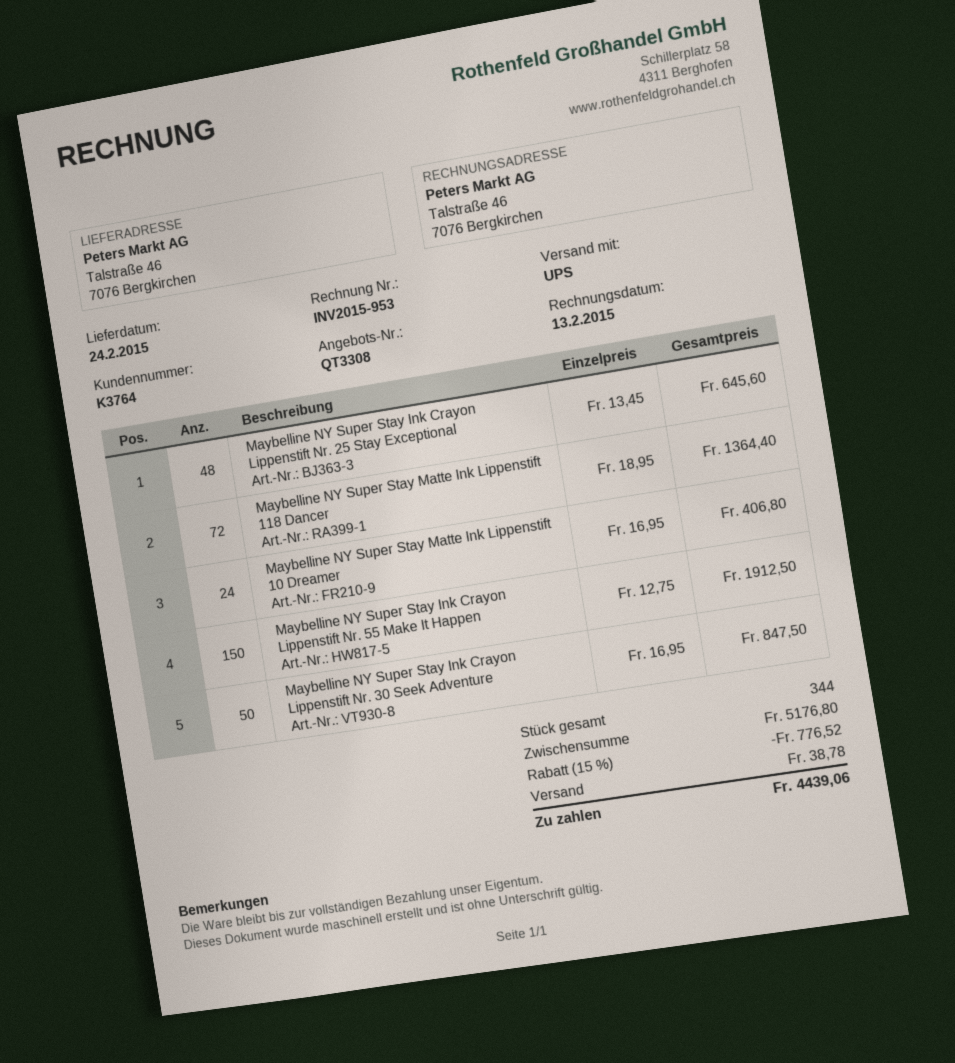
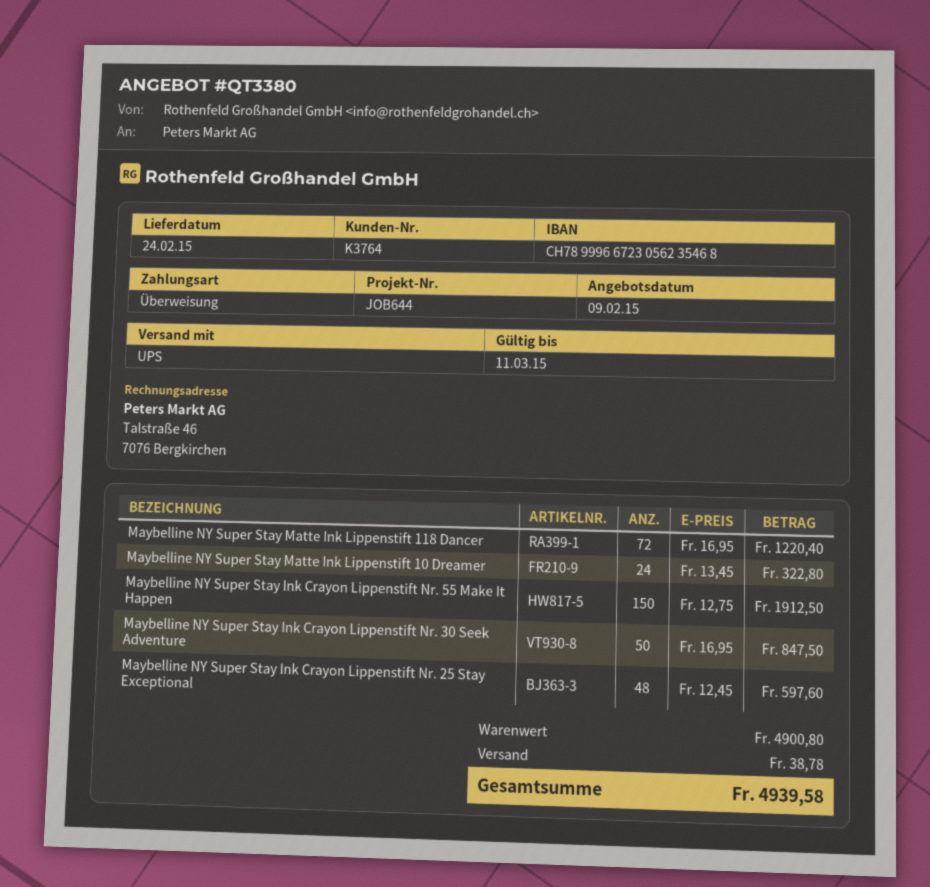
quote number: QT3308 -> QT3380
Maybelline NY Super Stay Ink Crayon Lippenstift Nr. 25 Stay Exceptional: 48 x 13.45 = 645.60 -> 48 x 12.45 = 597.60
Maybelline NY Super Stay Matte Ink Lippenstift 118 Dancer: 72 x 18.95 = 1364.40 -> 72 x 16.95 = 1220.40
Maybelline NY Super Stay Matte Ink Lippenstift 10 Dreamer: 24 x 16.95 = 406.80 -> 24 x 13.45 = 322.80
subtotal: 5176.80 -> 4900.80
discount: 15% = 776.52 -> none
total: 4439.06 -> 4939.58

